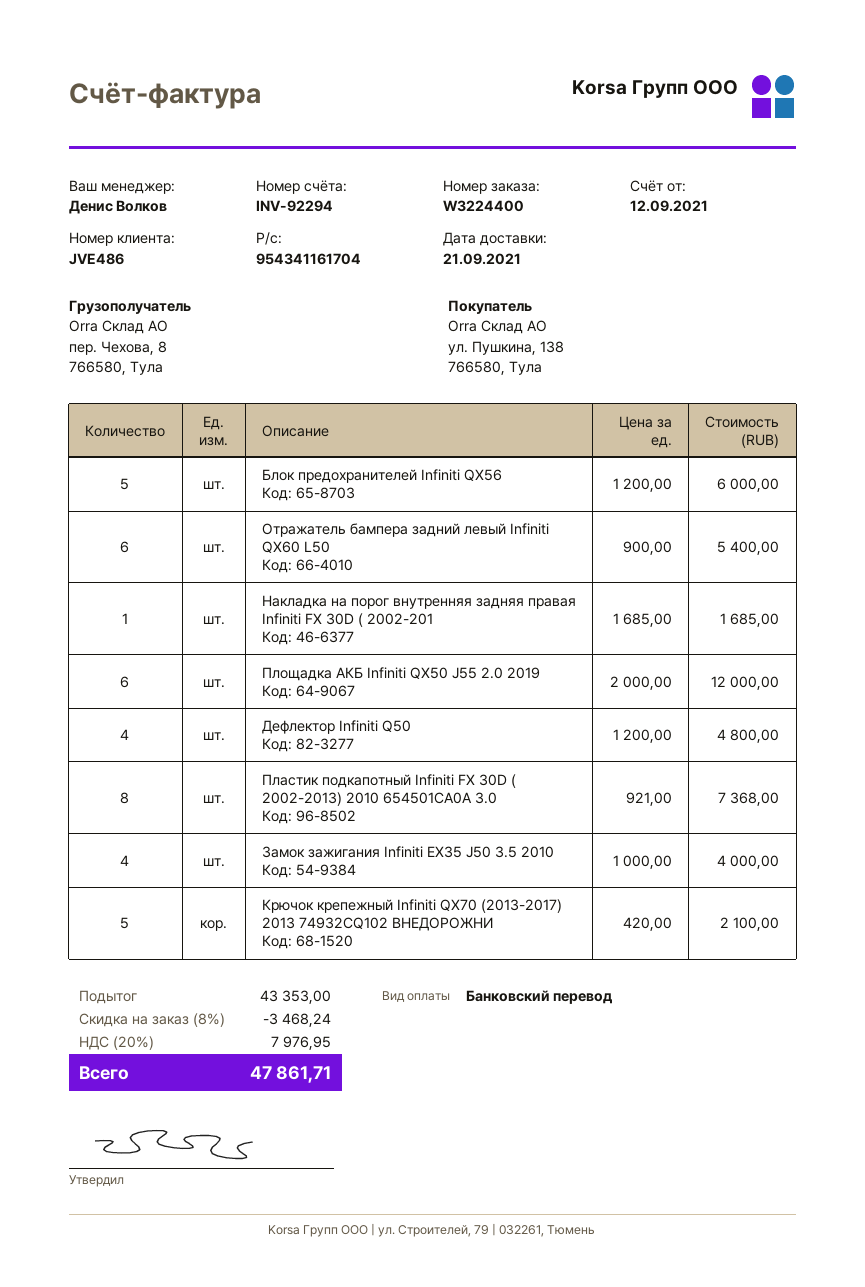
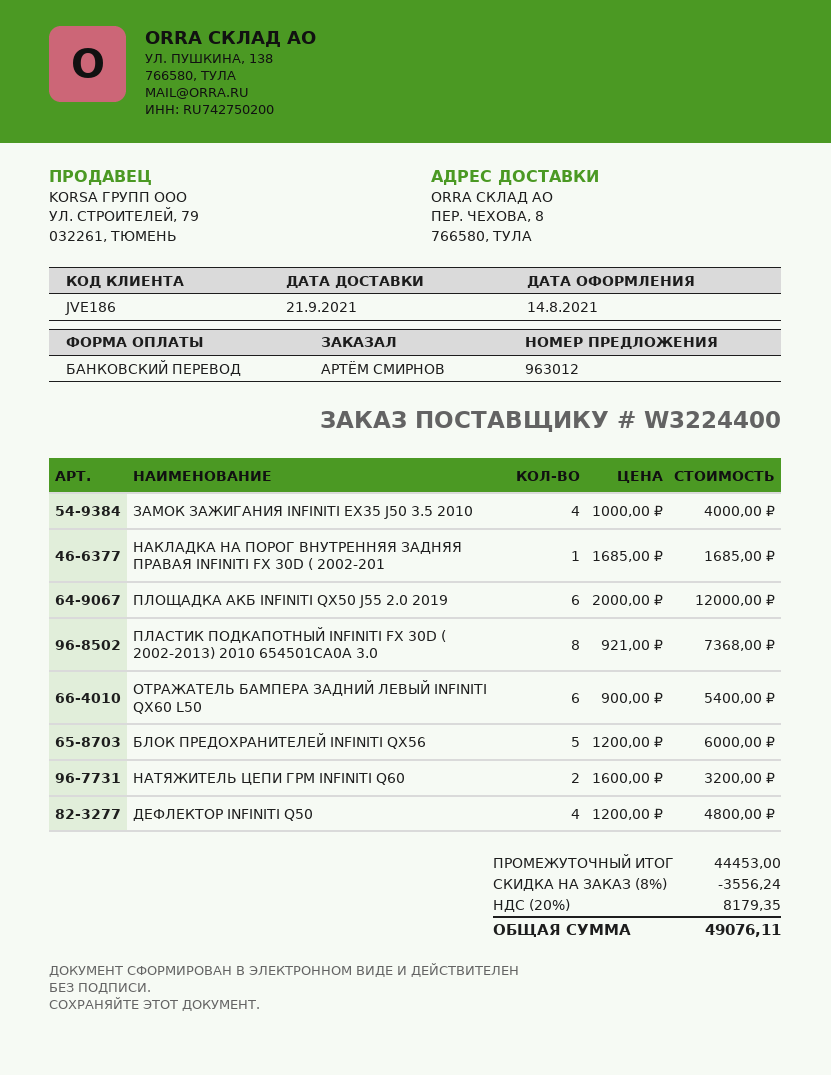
customer number: JVE486 -> JVE186
Крючок крепежный Infiniti QX70 (2013-2017) 2013 74932CQ102 ВНЕДОРОЖНИ: 5 x 420.00 = 2100.00 -> none
НАТЯЖИТЕЛЬ ЦЕПИ ГРМ INFINITI Q60: none -> 2 x 1600.00 = 3200.00
subtotal: 43353.00 -> 44453.00
discount: 8% = 3468.24 -> 8% = 3556.24
tax: 20% = 7976.95 -> 20% = 8179.35
total: 47861.71 -> 49076.11

